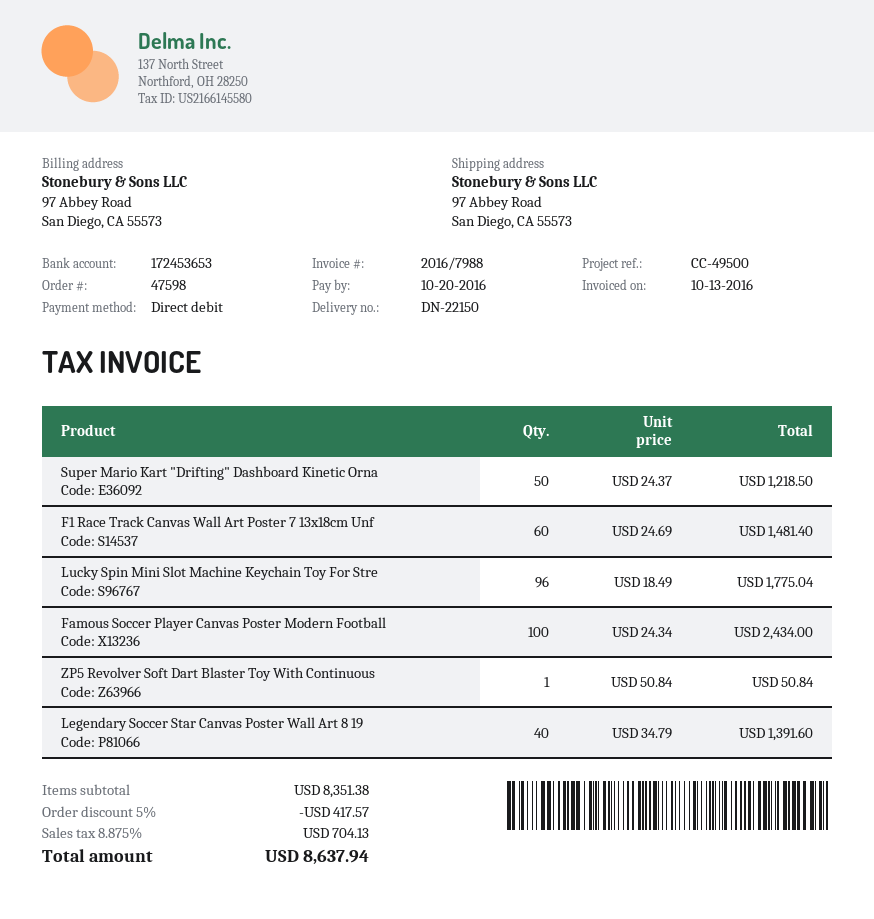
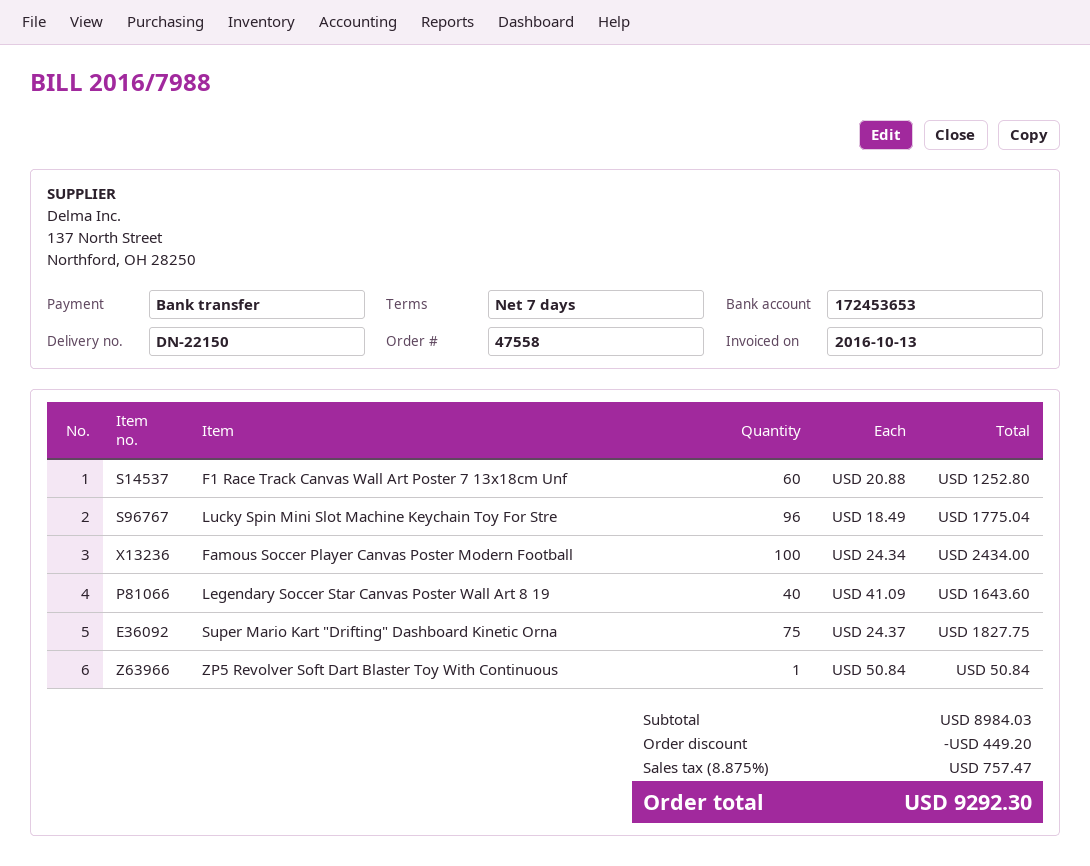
order number: 47598 -> 47558
payment method: direct debit -> bank transfer
Super Mario Kart "Drifting" Dashboard Kinetic Orna: 50 x 24.37 = 1218.50 -> 75 x 24.37 = 1827.75
F1 Race Track Canvas Wall Art Poster 7 13x18cm Unf: 60 x 24.69 = 1481.40 -> 60 x 20.88 = 1252.80
Legendary Soccer Star Canvas Poster Wall Art 8 19: 40 x 34.79 = 1391.60 -> 40 x 41.09 = 1643.60
subtotal: 8351.38 -> 8984.03
discount: 417.57 -> 449.20
tax: 8.875% = 704.13 -> 8.875% = 757.47
total: 8637.94 -> 9292.30

